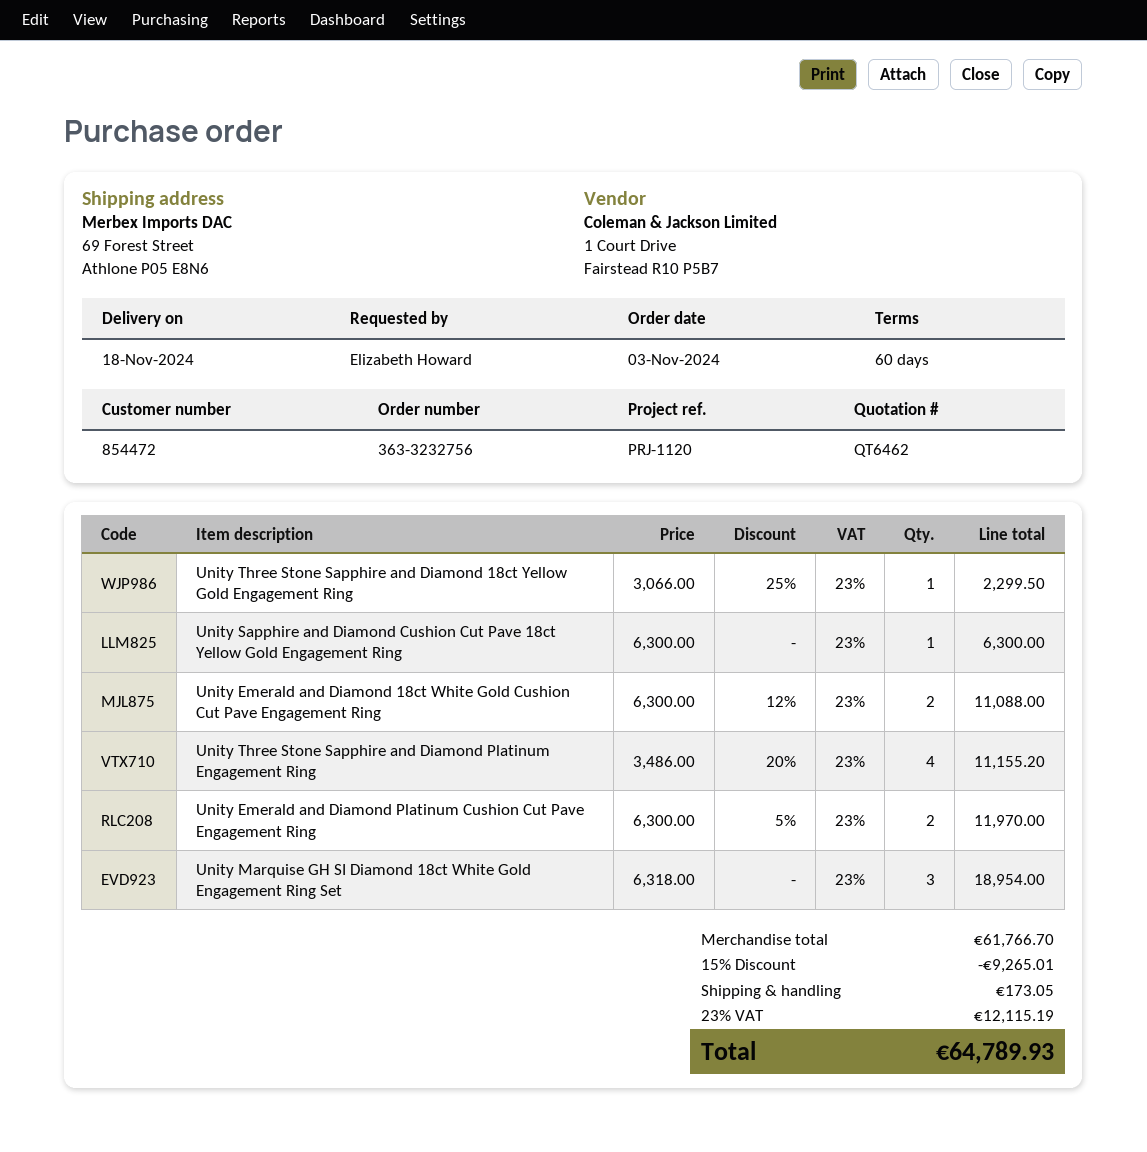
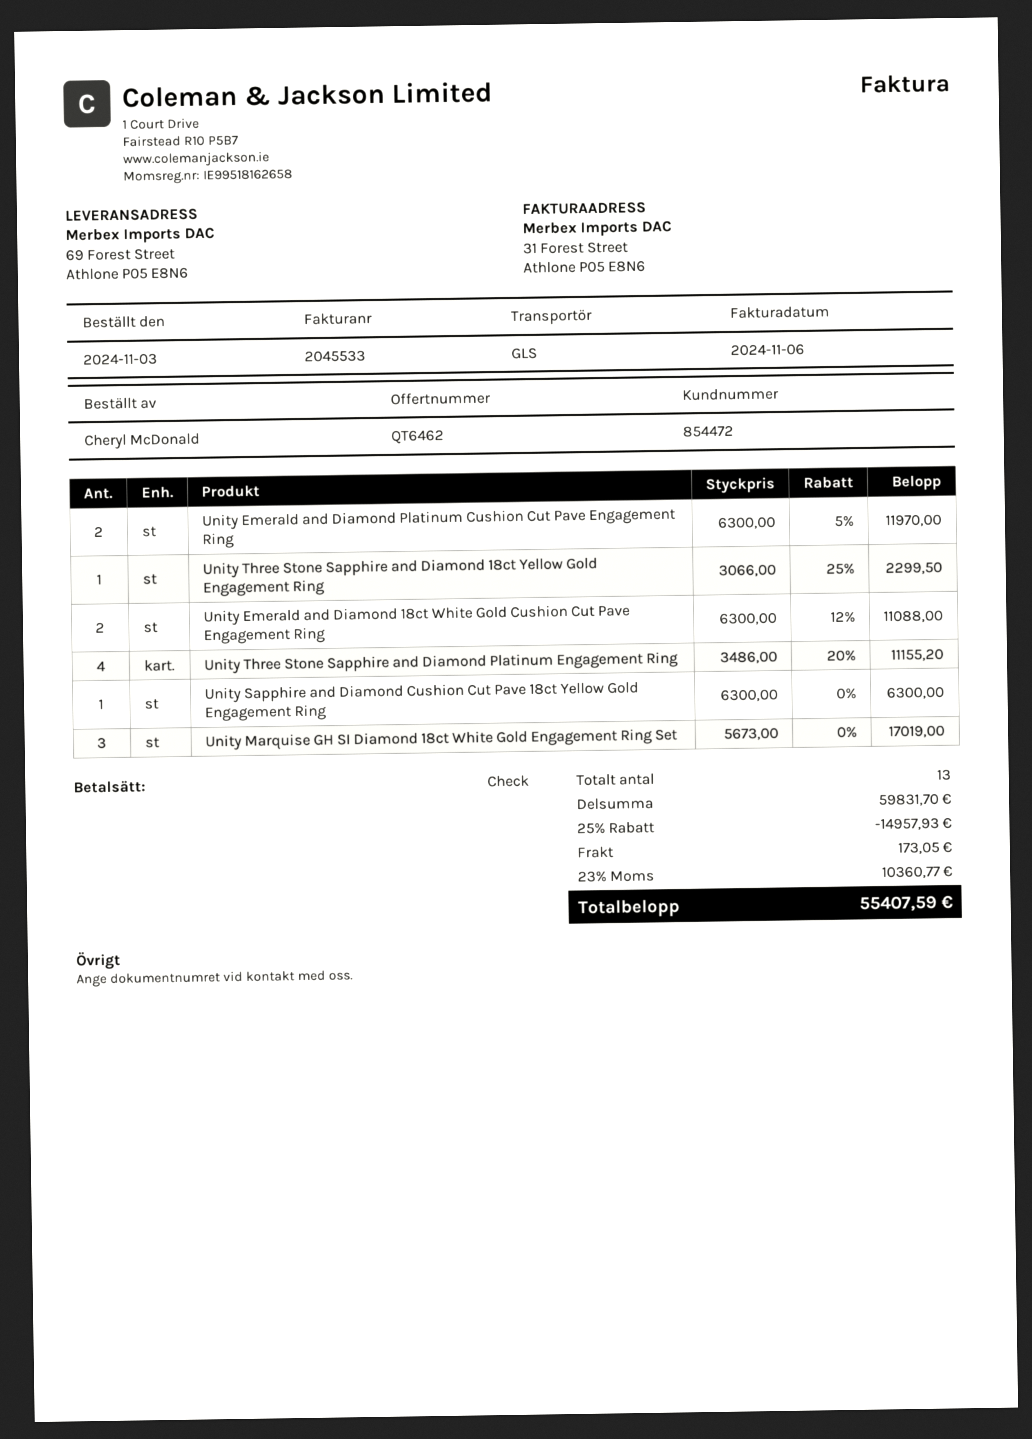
ordered by: Elizabeth Howard -> Cheryl McDonald
Unity Marquise GH SI Diamond 18ct White Gold Engagement Ring Set: 3 x 6318.00 = 18954.00 -> 3 x 5673.00 = 17019.00
subtotal: 61766.70 -> 59831.70
discount: 15% = 9265.01 -> 25% = 14957.93
tax: 23% = 12115.19 -> 23% = 10360.77
total: 64789.93 -> 55407.59

